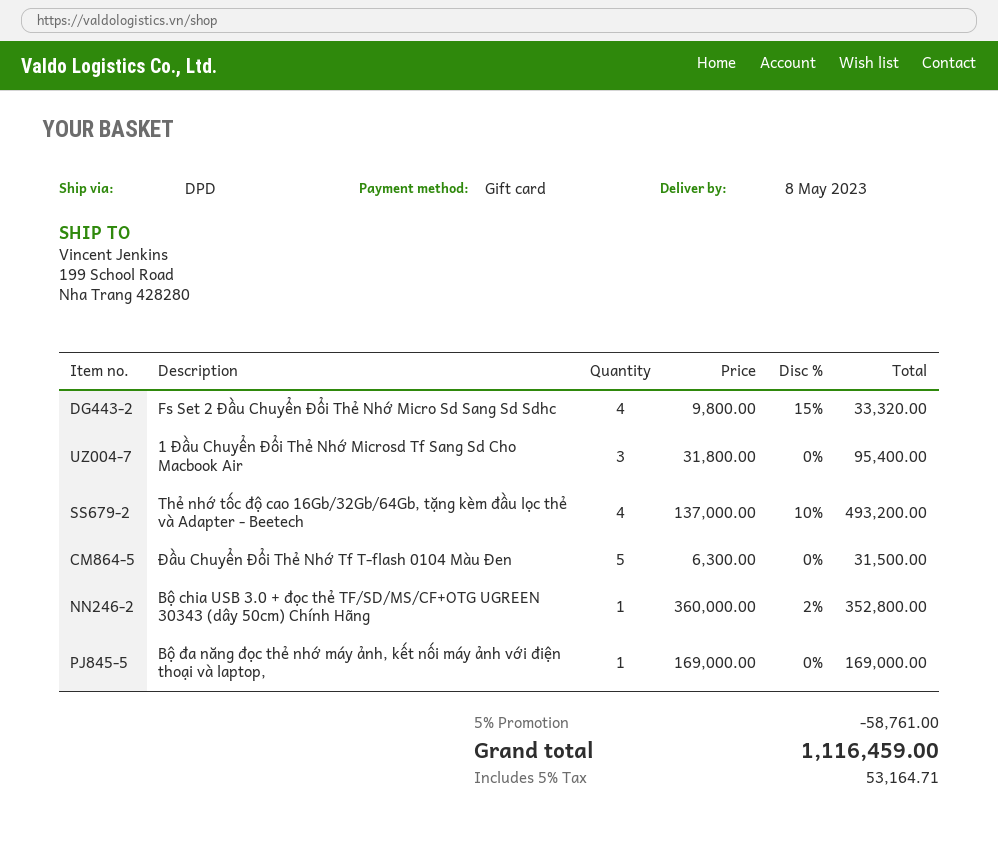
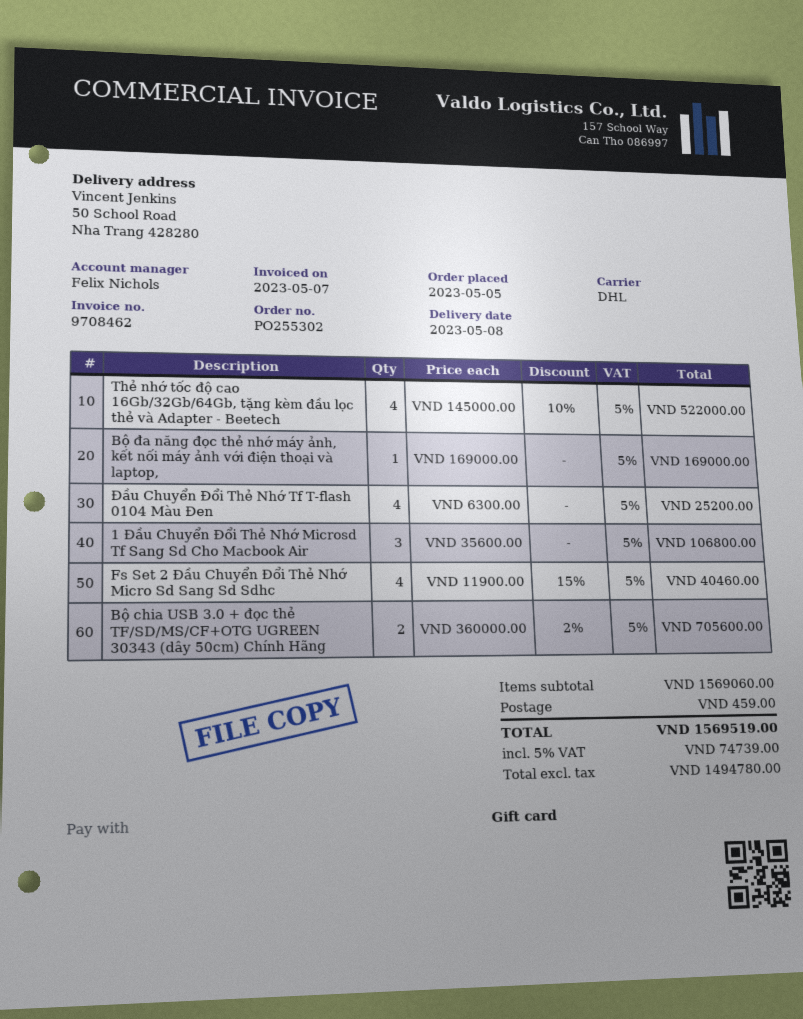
shipping method: DPD -> DHL
ship to: 199 School Road, Nha Trang 428280 -> 50 School Road, Nha Trang 428280
Fs Set 2 Đầu Chuyển Đổi Thẻ Nhớ Micro Sd Sang Sd Sdhc: 4 x 9800.00 - 15% = 33320.00 -> 4 x 11900.00 - 15% = 40460.00
1 Đầu Chuyển Đổi Thẻ Nhớ Microsd Tf Sang Sd Cho Macbook Air: 3 x 31800.00 = 95400.00 -> 3 x 35600.00 = 106800.00
Thẻ nhớ tốc độ cao 16Gb/32Gb/64Gb, tặng kèm đầu lọc thẻ và Adapter - Beetech: 4 x 137000.00 - 10% = 493200.00 -> 4 x 145000.00 - 10% = 522000.00
Đầu Chuyển Đổi Thẻ Nhớ Tf T-flash 0104 Màu Đen: 5 x 6300.00 = 31500.00 -> 4 x 6300.00 = 25200.00
Bộ chia USB 3.0 + đọc thẻ TF/SD/MS/CF+OTG UGREEN 30343 (dây 50cm) Chính Hãng: 1 x 360000.00 - 2% = 352800.00 -> 2 x 360000.00 - 2% = 705600.00
discount: 5% = 58761.00 -> none
shipping: none -> 459.00
tax: 5% = 53164.71 -> 5% = 74739.00
total: 1116459.00 -> 1569519.00

